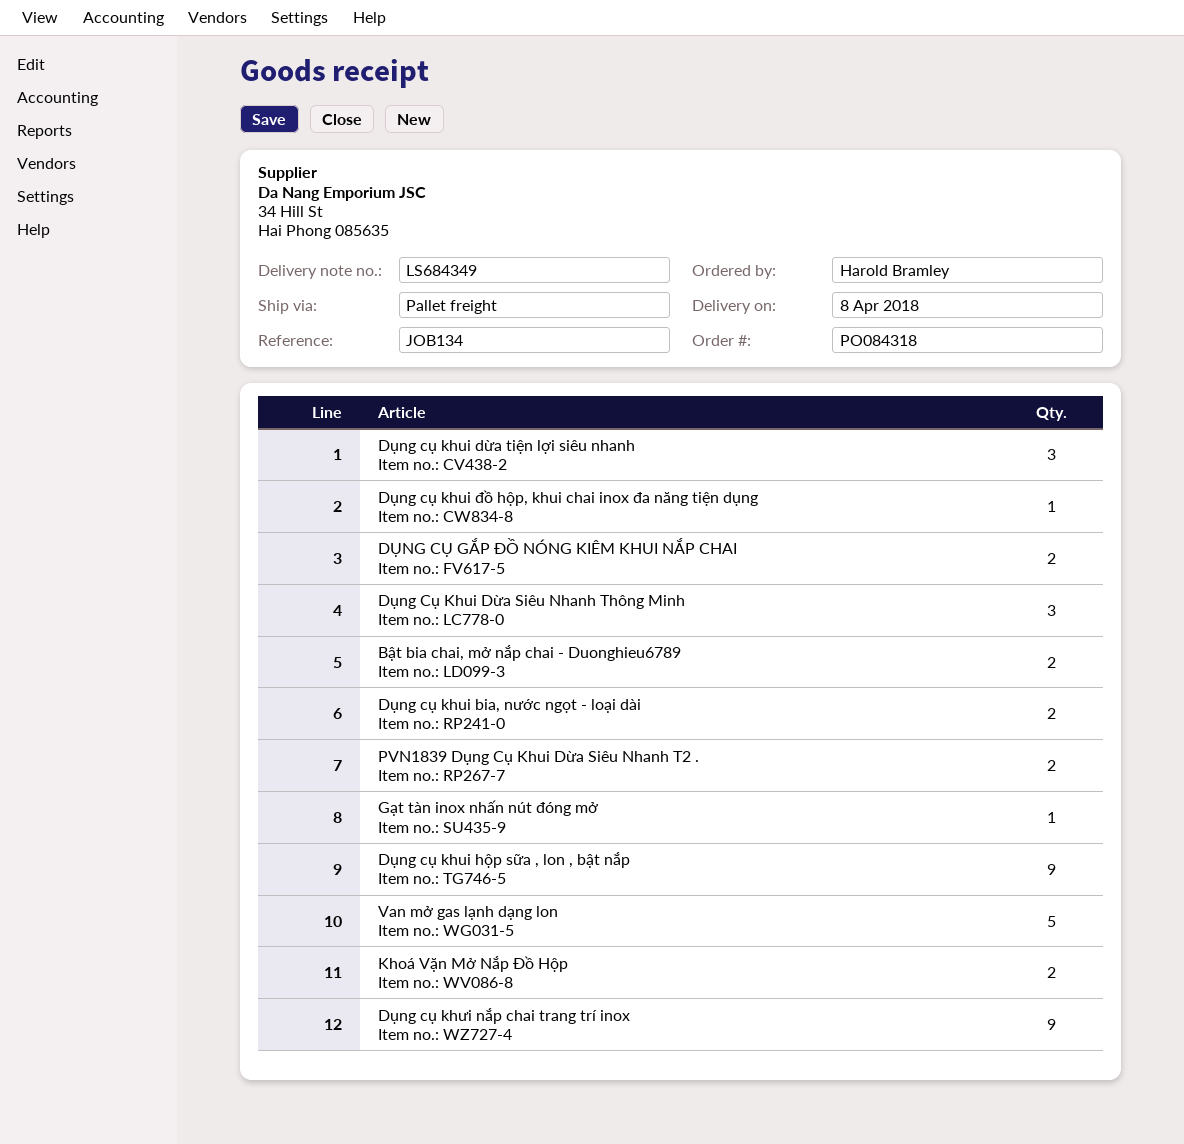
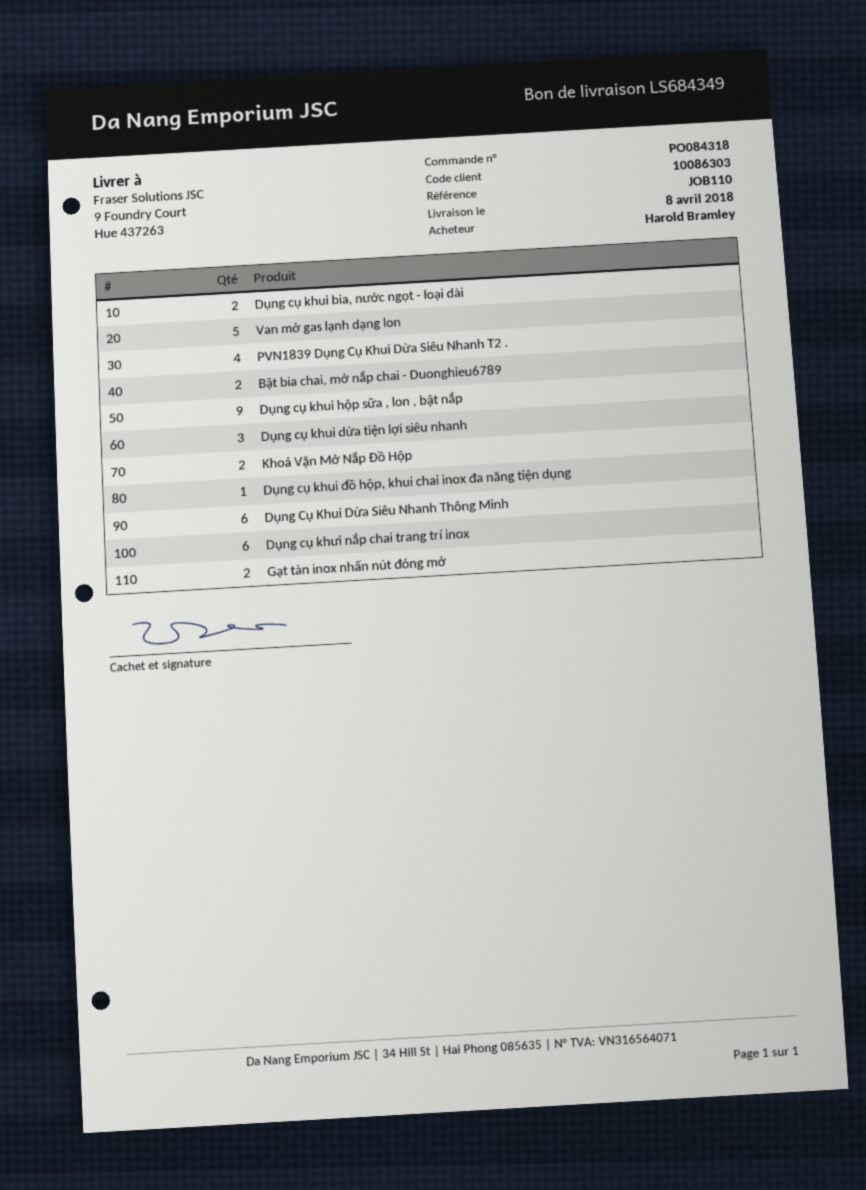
reference: JOB134 -> JOB110
DỤNG CỤ GẮP ĐỒ NÓNG KIÊM KHUI NẮP CHAI: 2 -> none
Dụng Cụ Khui Dừa Siêu Nhanh Thông Minh: 3 -> 6
PVN1839 Dụng Cụ Khui Dừa Siêu Nhanh T2 .: 2 -> 4
Gạt tàn inox nhấn nút đóng mở: 1 -> 2
Dụng cụ khưi nắp chai trang trí inox: 9 -> 6

